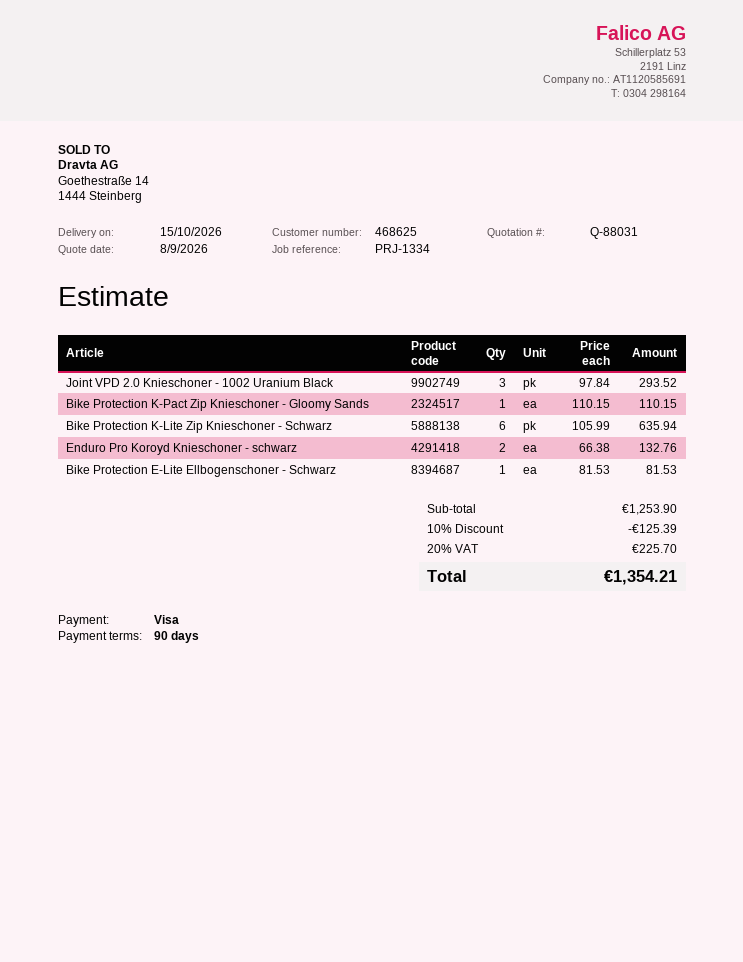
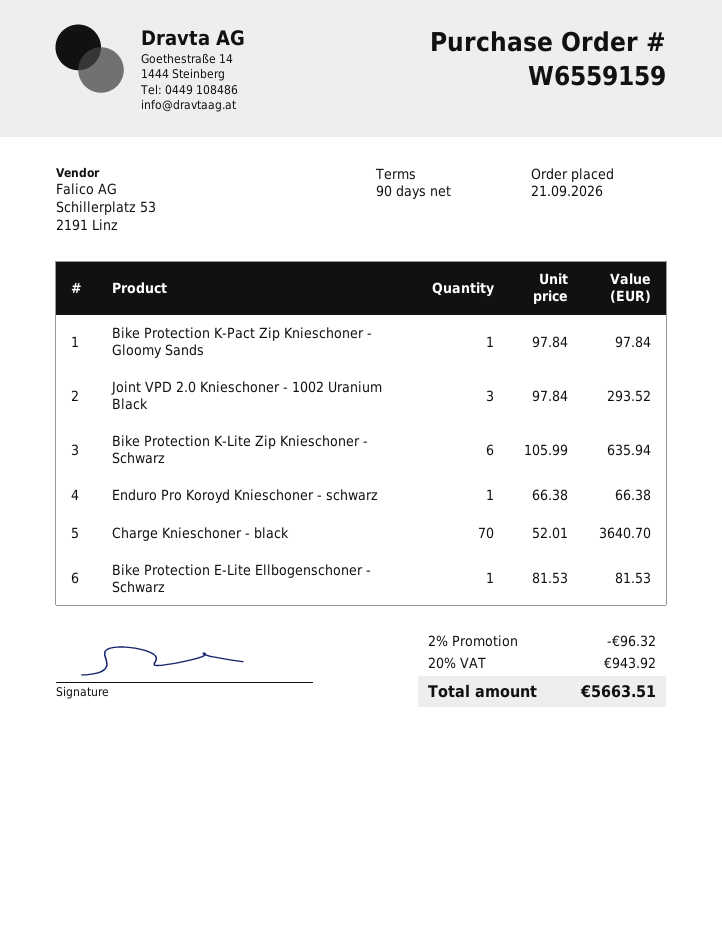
Bike Protection K-Pact Zip Knieschoner - Gloomy Sands: 1 x 110.15 = 110.15 -> 1 x 97.84 = 97.84
Enduro Pro Koroyd Knieschoner - schwarz: 2 x 66.38 = 132.76 -> 1 x 66.38 = 66.38
Charge Knieschoner - black: none -> 70 x 52.01 = 3640.70
discount: 10% = 125.39 -> 2% = 96.32
tax: 20% = 225.70 -> 20% = 943.92
total: 1354.21 -> 5663.51

